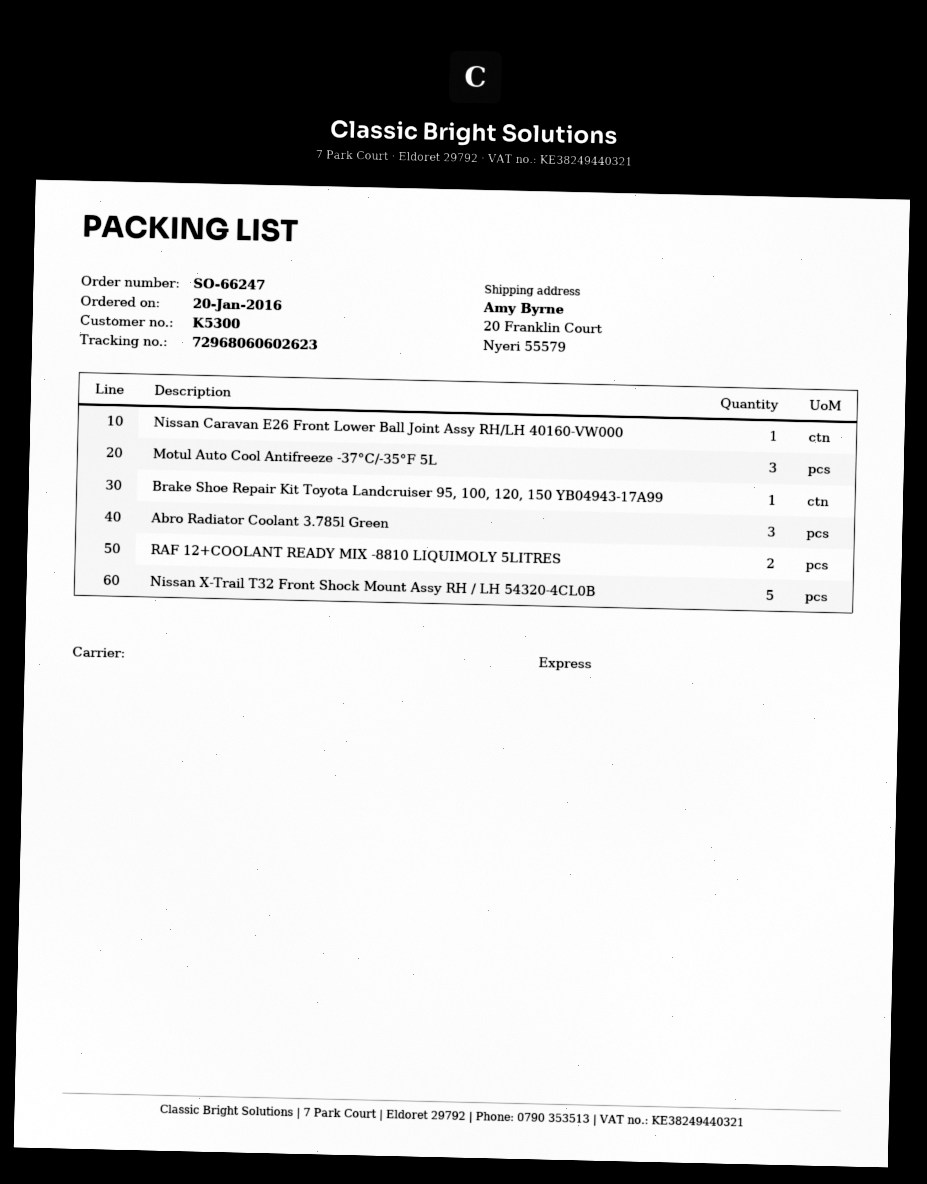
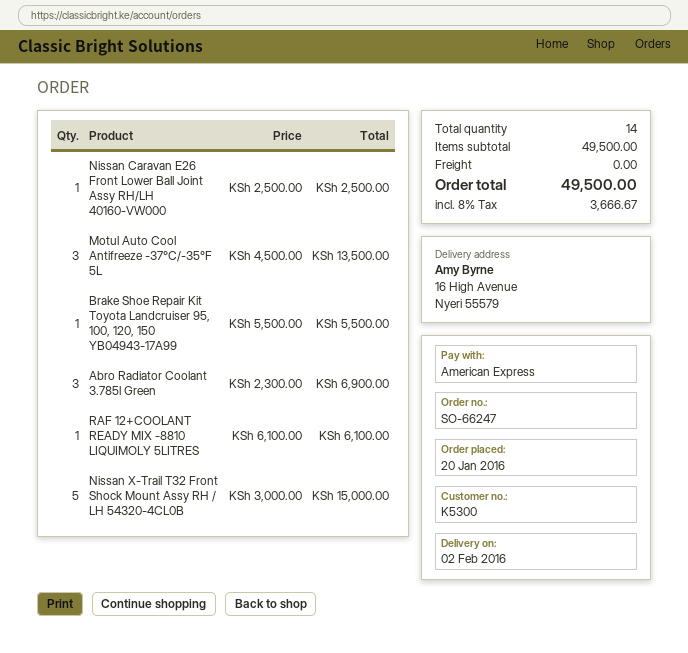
ship to: 20 Franklin Court, Nyeri 55579 -> 16 High Avenue, Nyeri 55579
RAF 12+COOLANT READY MIX -8810 LIQUIMOLY 5LITRES: 2 -> 1

